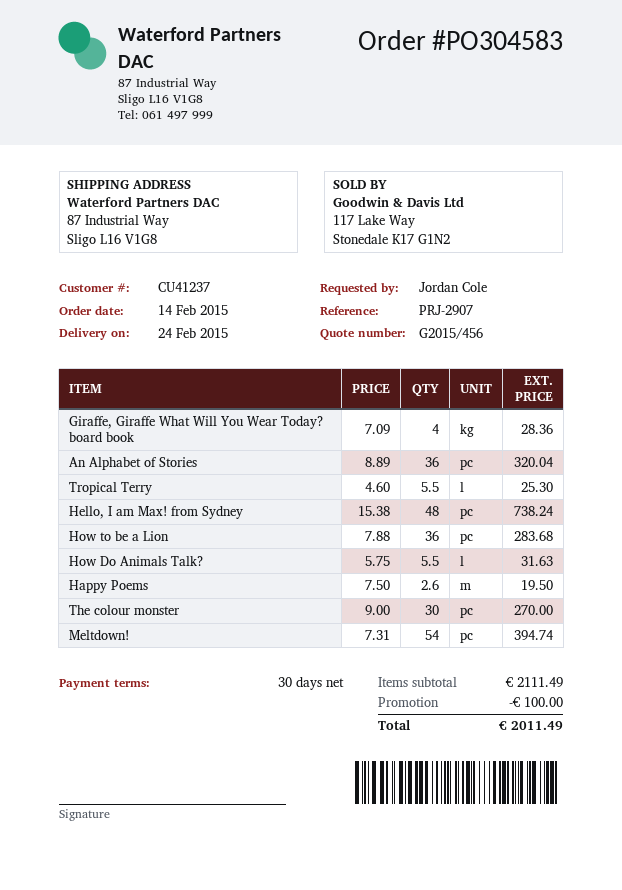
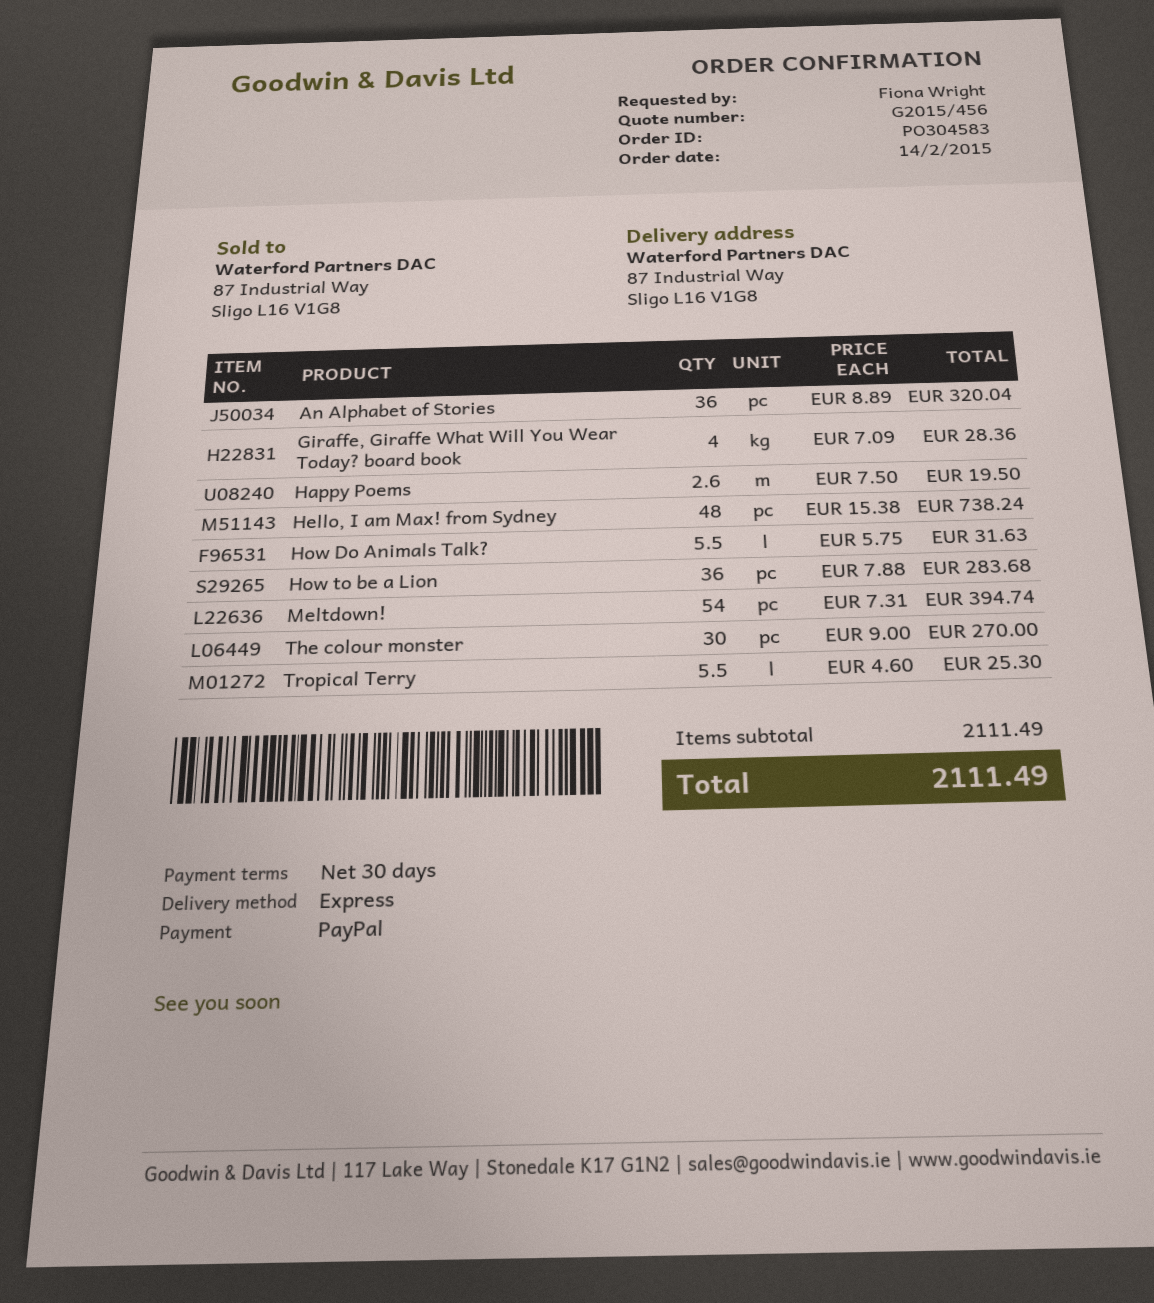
ordered by: Jordan Cole -> Fiona Wright
discount: 100.00 -> none
total: 2011.49 -> 2111.49

